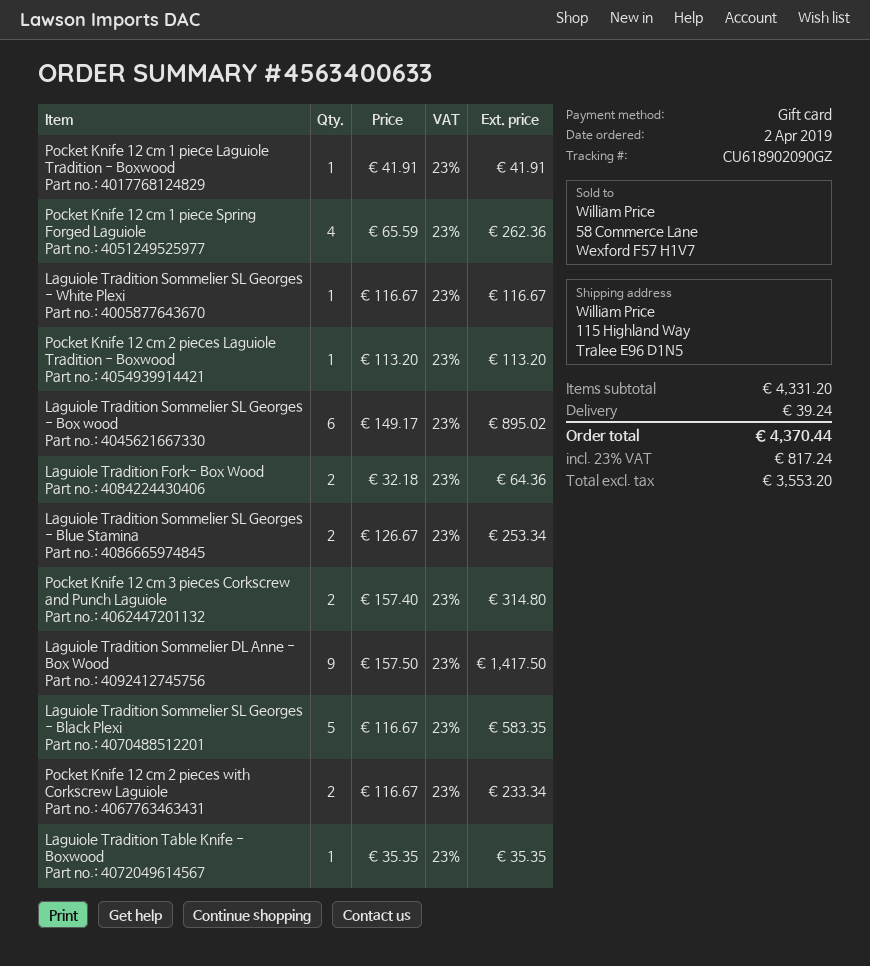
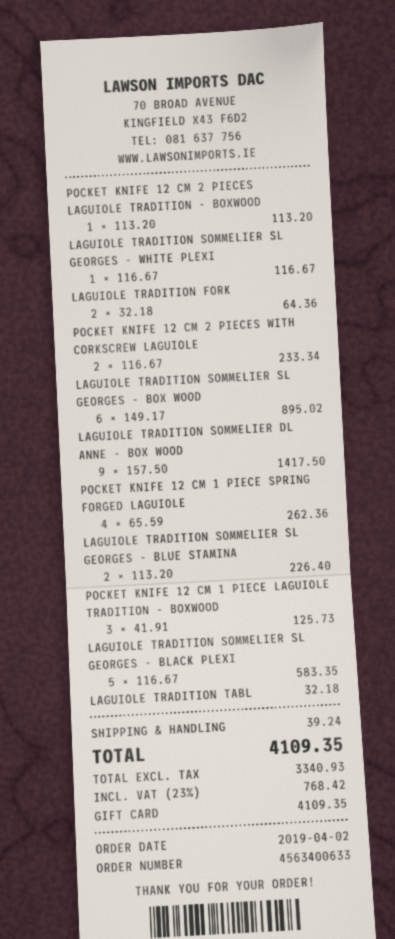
Pocket Knife 12 cm 1 piece Laguiole Tradition - Boxwood: 1 x 41.91 = 41.91 -> 3 x 41.91 = 125.73
Laguiole Tradition Sommelier SL Georges - Blue Stamina: 2 x 126.67 = 253.34 -> 2 x 113.20 = 226.40
Pocket Knife 12 cm 3 pieces Corkscrew and Punch Laguiole: 2 x 157.40 = 314.80 -> none
Laguiole Tradition Table Knife - Boxwood: 1 x 35.35 = 35.35 -> 1 x 32.18 = 32.18
net: 3553.20 -> 3340.93
tax: 23% = 817.24 -> 23% = 768.42
total: 4370.44 -> 4109.35

